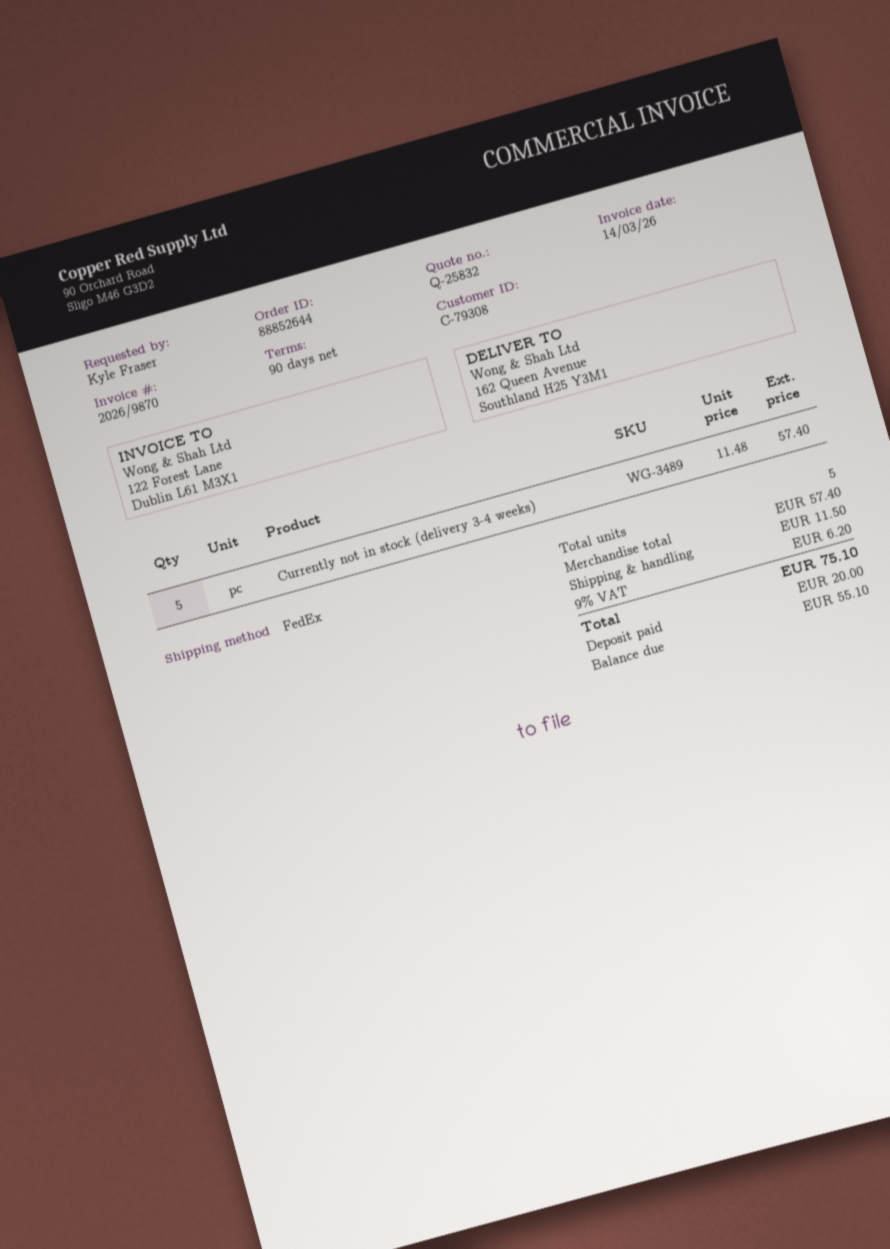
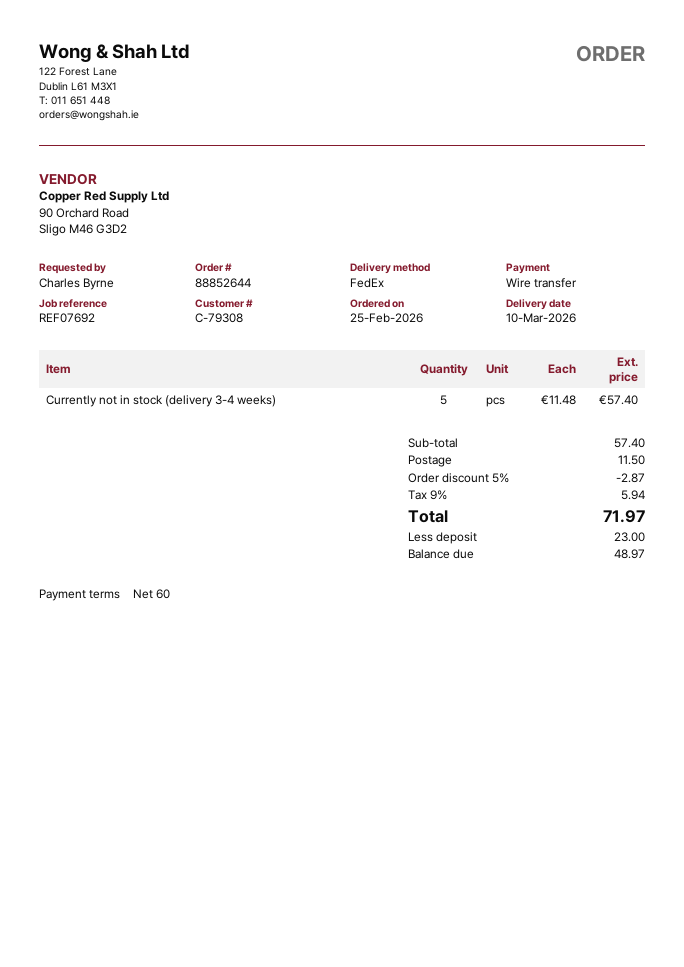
payment terms: 90 days -> 60 days
ordered by: Kyle Fraser -> Charles Byrne
discount: none -> 5% = 2.87
tax: 9% = 6.20 -> 9% = 5.94
total: 75.10 -> 71.97
deposit: 20.00 -> 23.00
balance: 55.10 -> 48.97

